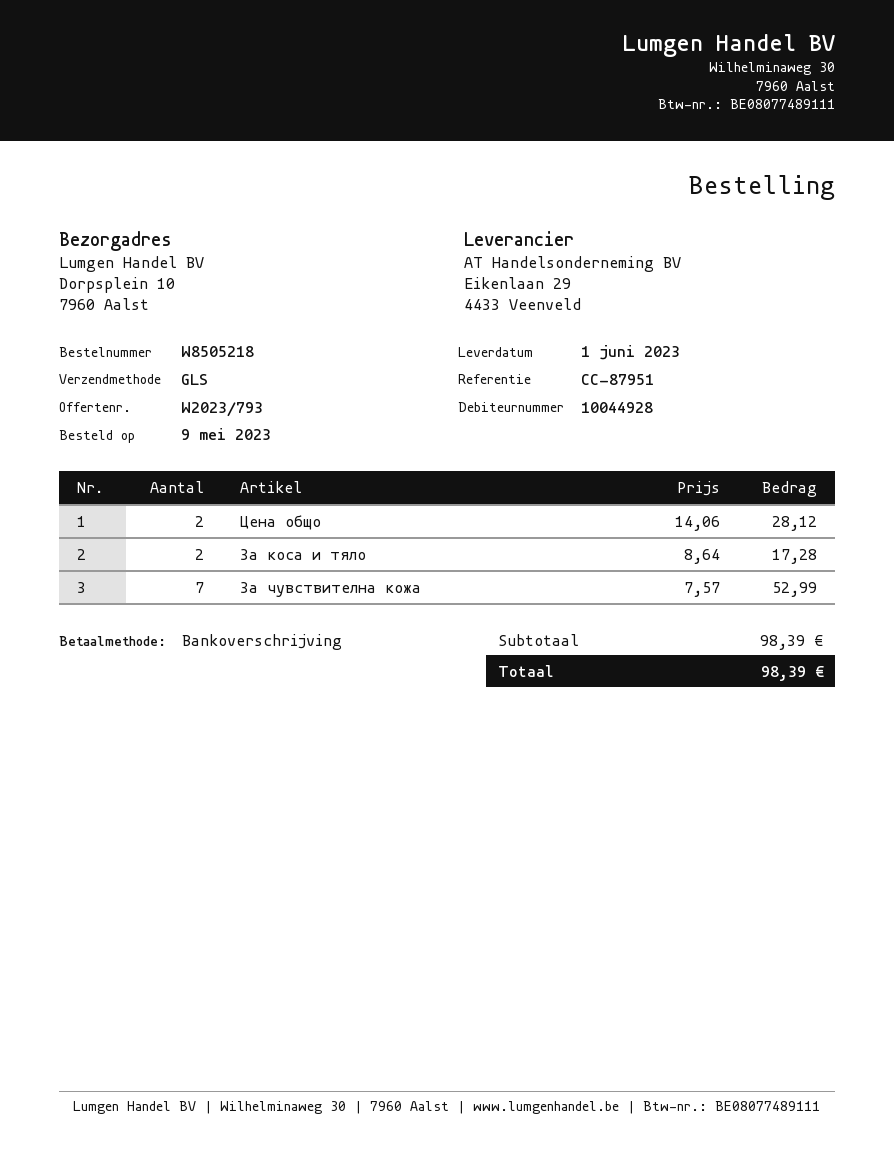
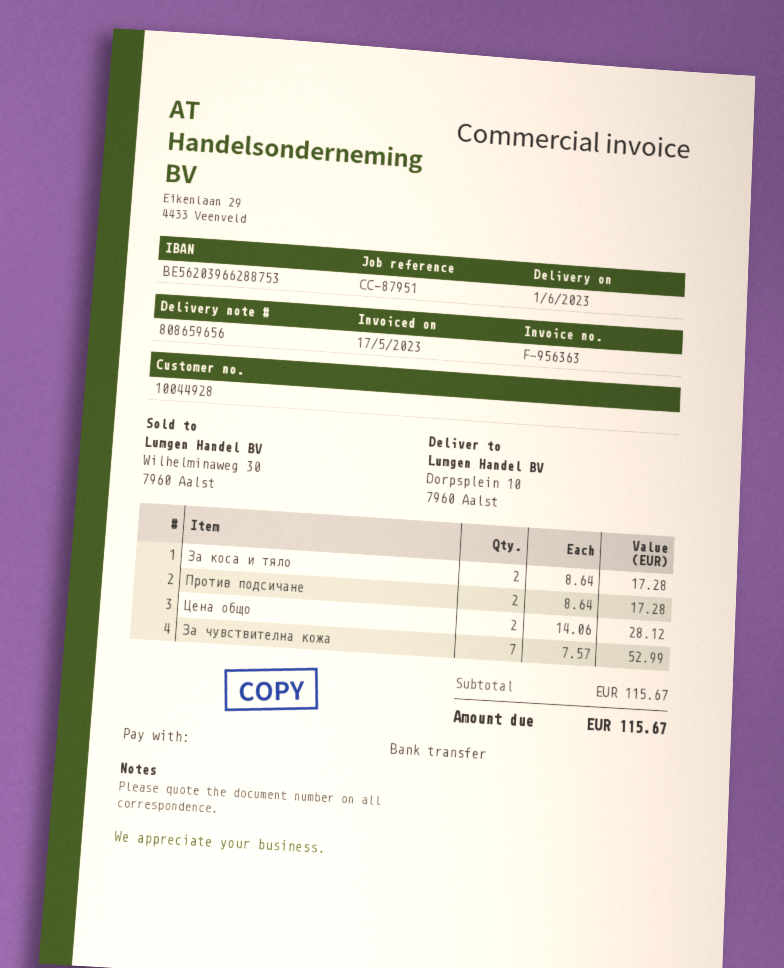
Против подсичане: none -> 2 x 8.64 = 17.28
subtotal: 98.39 -> 115.67
total: 98.39 -> 115.67

